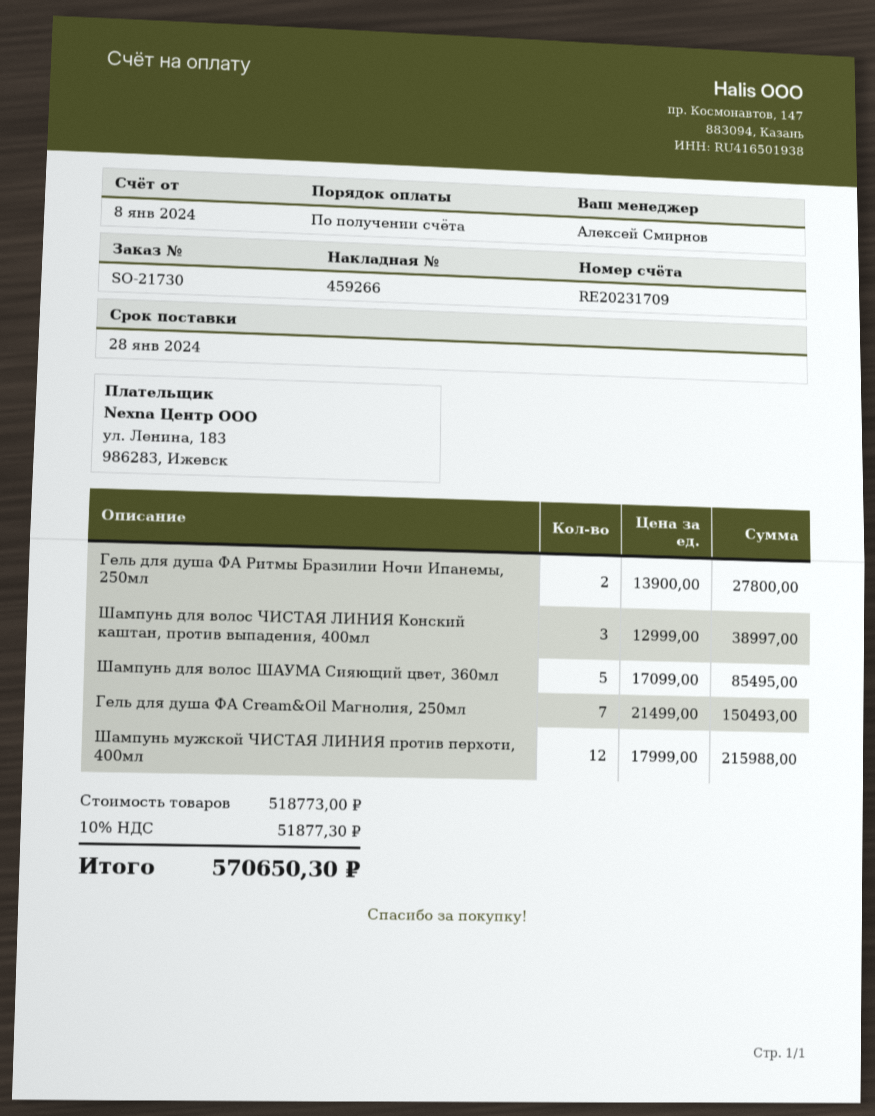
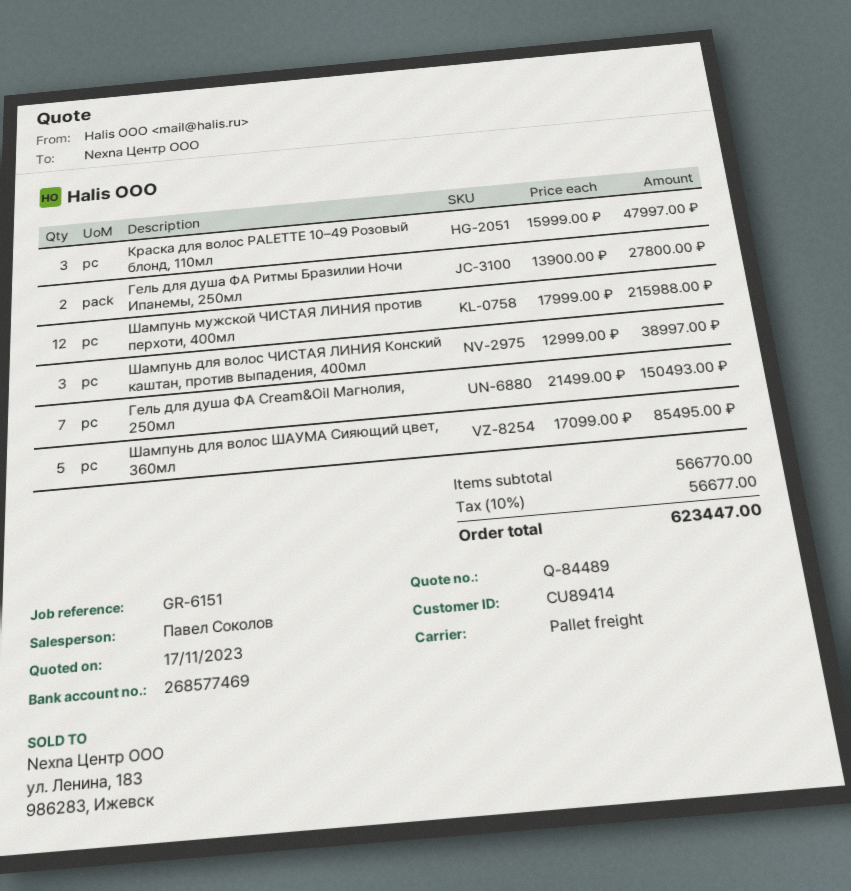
sales rep: Алексей Смирнов -> Павел Соколов
Краска для волос PALETTE 10–49 Розовый блонд, 110мл: none -> 3 x 15999.00 = 47997.00
subtotal: 518773.00 -> 566770.00
tax: 10% = 51877.30 -> 10% = 56677.00
total: 570650.30 -> 623447.00

